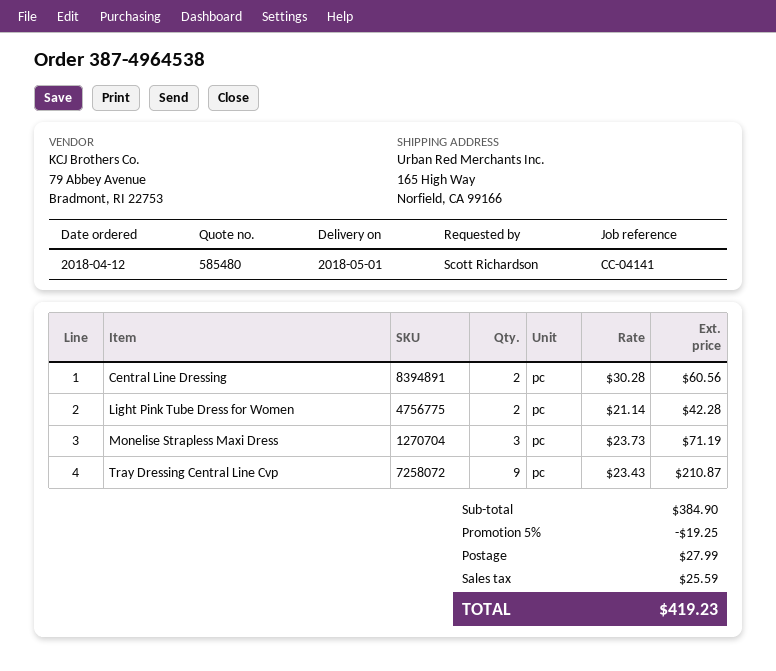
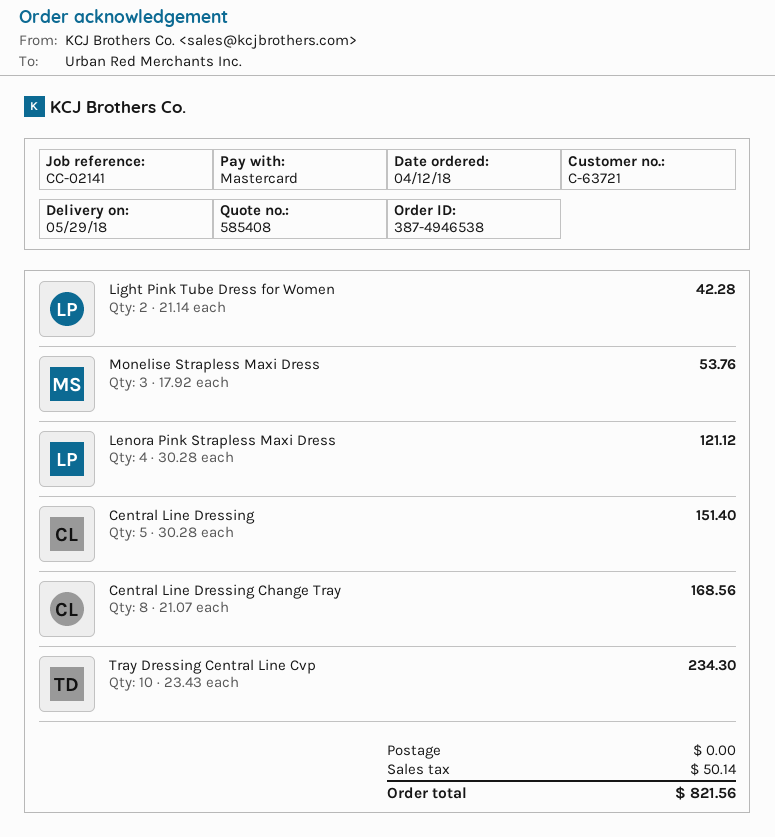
quote number: 585480 -> 585408
order number: 387-4964538 -> 387-4946538
delivery date: 2018-05-01 -> 2018-05-29
reference: CC-04141 -> CC-02141
Central Line Dressing: 2 x 30.28 = 60.56 -> 5 x 30.28 = 151.40
Monelise Strapless Maxi Dress: 3 x 23.73 = 71.19 -> 3 x 17.92 = 53.76
Tray Dressing Central Line Cvp: 9 x 23.43 = 210.87 -> 10 x 23.43 = 234.30
Lenora Pink Strapless Maxi Dress: none -> 4 x 30.28 = 121.12
Central Line Dressing Change Tray: none -> 8 x 21.07 = 168.56
discount: 5% = 19.25 -> none
shipping: 27.99 -> 0.00
tax: 25.59 -> 50.14
total: 419.23 -> 821.56

